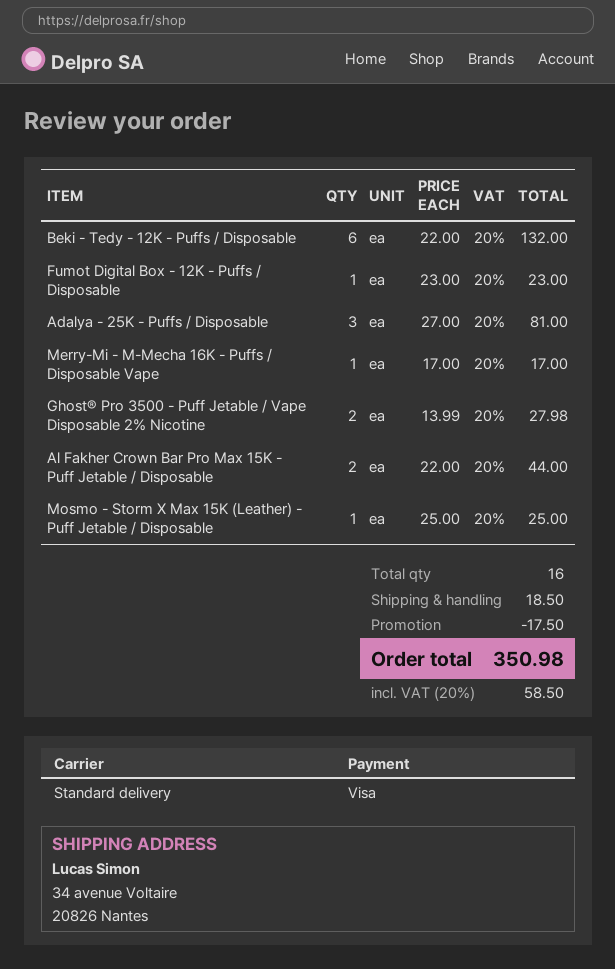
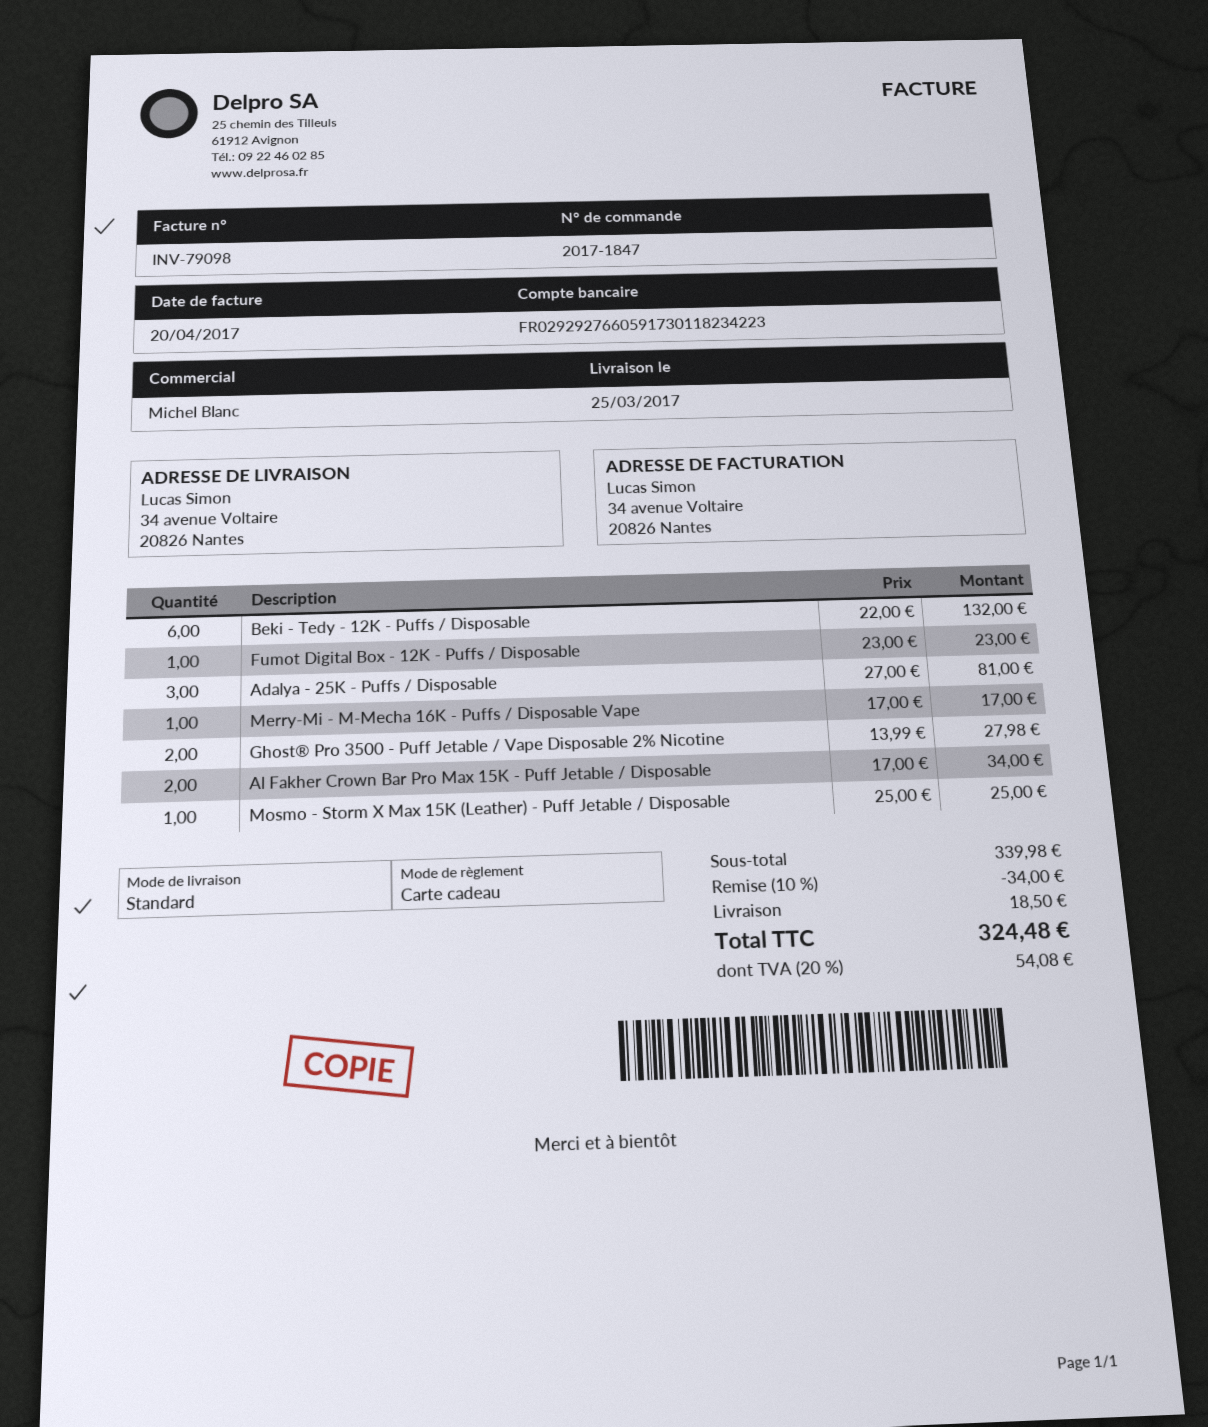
payment method: Visa -> gift card
Al Fakher Crown Bar Pro Max 15K - Puff Jetable / Disposable: 2 x 22.00 = 44.00 -> 2 x 17.00 = 34.00
discount: 17.50 -> 34.00
tax: 20% = 58.50 -> 20% = 54.08
total: 350.98 -> 324.48

